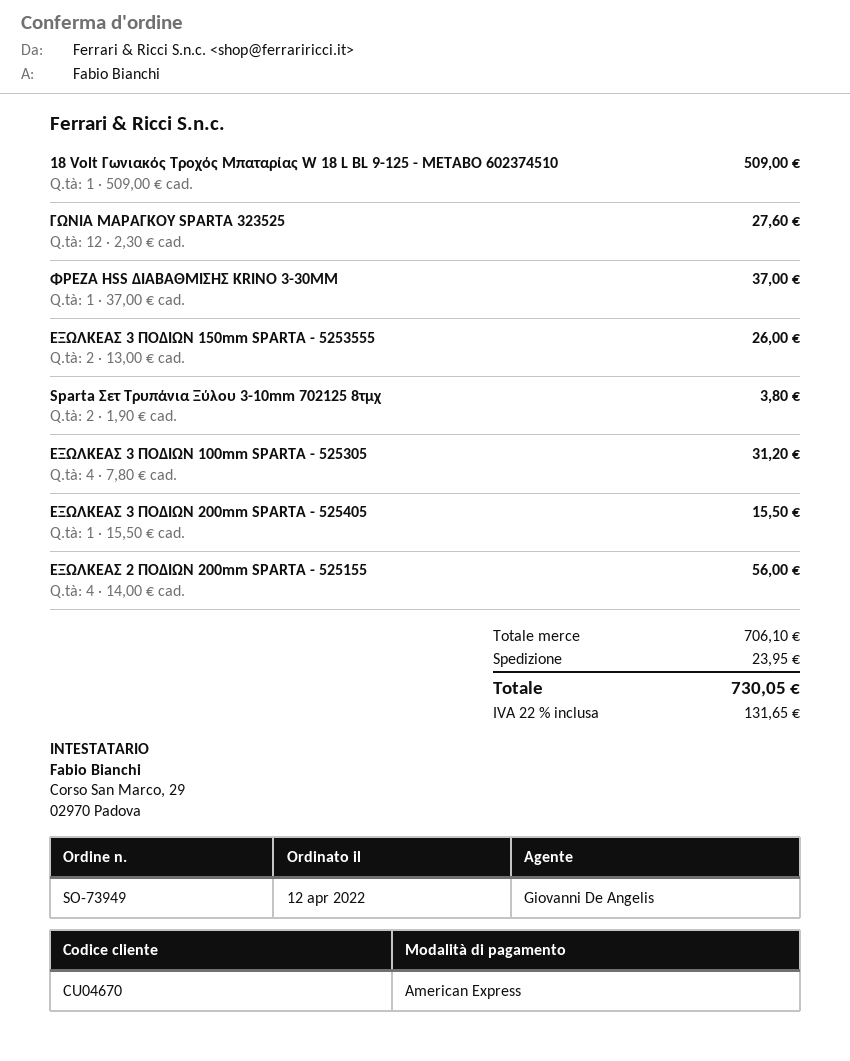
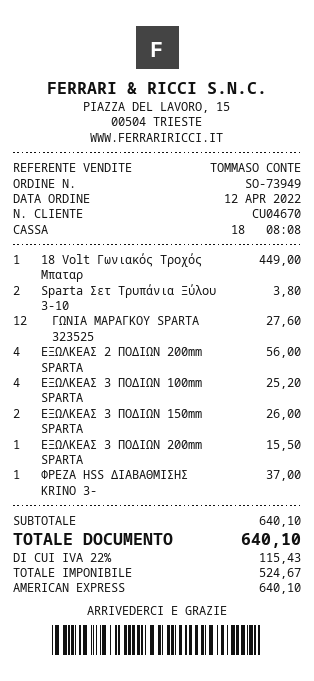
sales rep: Giovanni De Angelis -> TOMMASO CONTE
18 Volt Γωνιακός Τροχός Μπαταρίας W 18 L BL 9-125 - METABO 602374510: 1 for 509.00 -> 1 for 449.00
ΕΞΩΛΚΕΑΣ 3 ΠΟΔΙΩΝ 100mm SPARTA - 525305: 4 for 31.20 -> 4 for 25.20
subtotal: 706.10 -> 640.10
shipping: 23.95 -> none
tax: 22% = 131.65 -> 22% = 115.43
total: 730.05 -> 640.10

